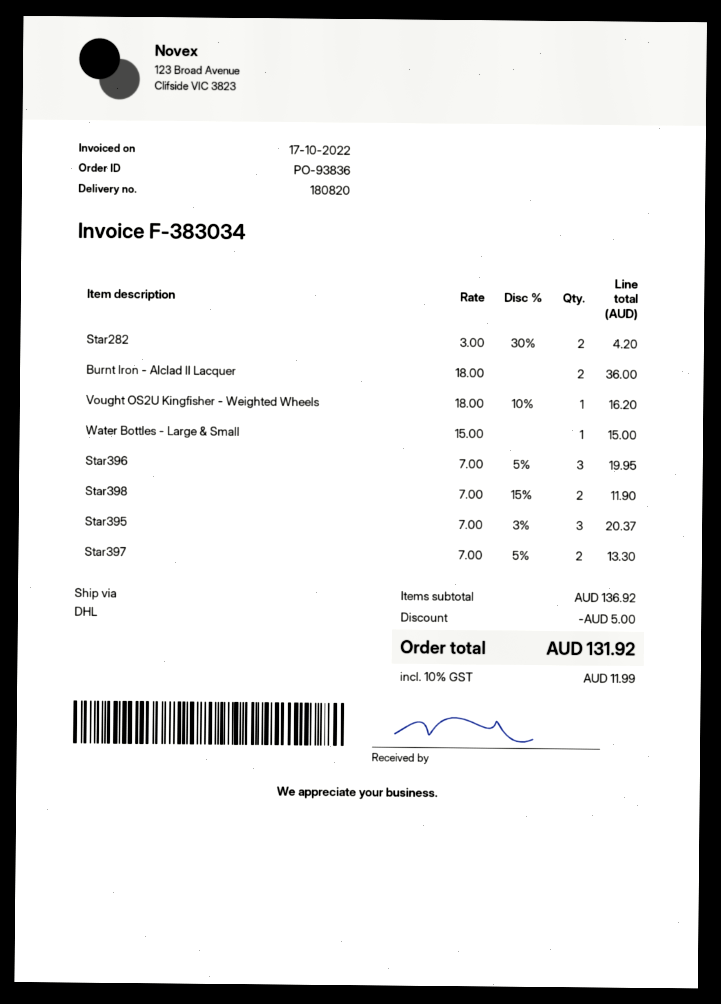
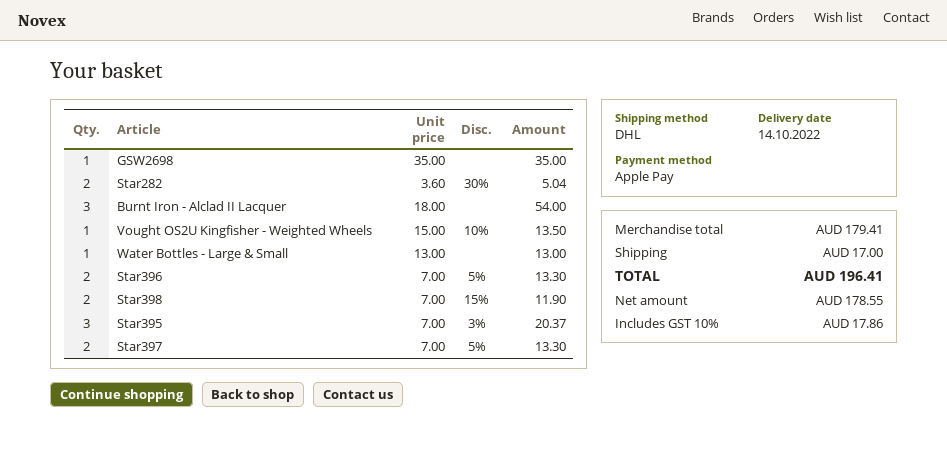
Star282: 2 x 3.00 - 30% = 4.20 -> 2 x 3.60 - 30% = 5.04
Burnt Iron - Alclad II Lacquer: 2 x 18.00 = 36.00 -> 3 x 18.00 = 54.00
Vought OS2U Kingfisher - Weighted Wheels: 1 x 18.00 - 10% = 16.20 -> 1 x 15.00 - 10% = 13.50
Water Bottles - Large & Small: 1 x 15.00 = 15.00 -> 1 x 13.00 = 13.00
Star396: 3 x 7.00 - 5% = 19.95 -> 2 x 7.00 - 5% = 13.30
GSW2698: none -> 1 x 35.00 = 35.00
subtotal: 136.92 -> 179.41
discount: 5.00 -> none
shipping: none -> 17.00
tax: 10% = 11.99 -> 10% = 17.86
total: 131.92 -> 196.41

